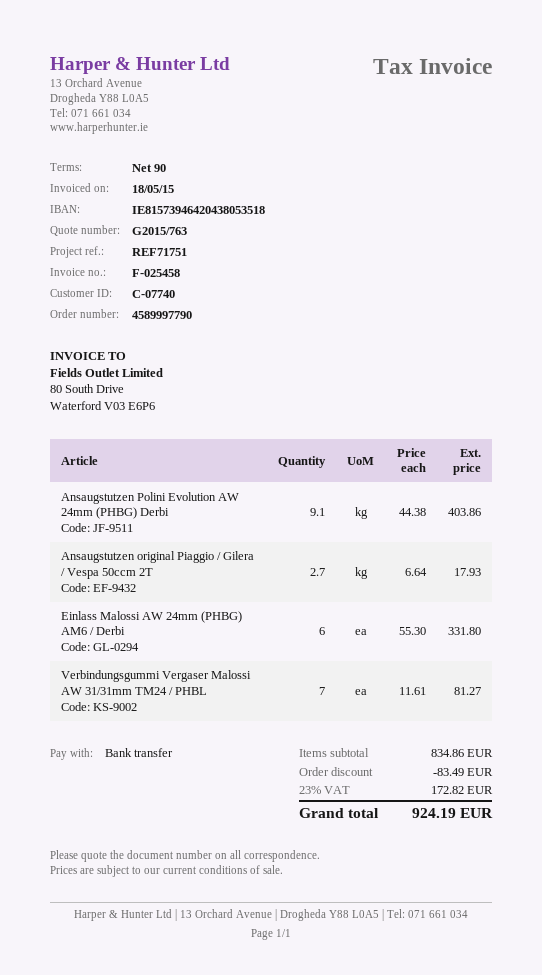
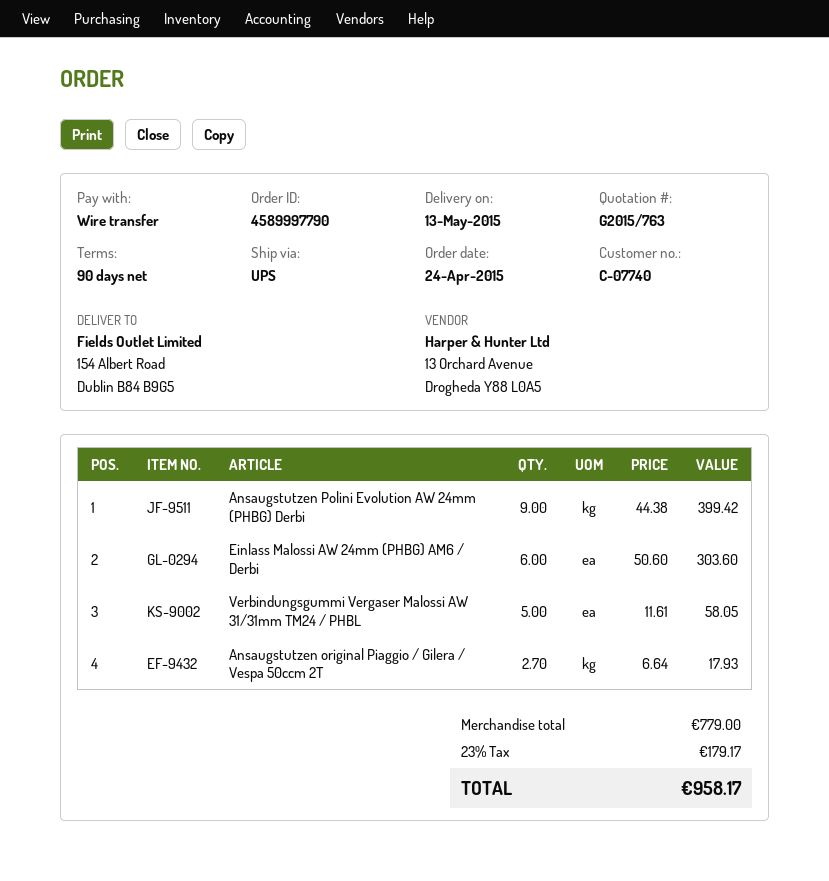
Ansaugstutzen Polini Evolution AW 24mm (PHBG) Derbi: 9.1 x 44.38 = 403.86 -> 9 x 44.38 = 399.42
Einlass Malossi AW 24mm (PHBG) AM6 / Derbi: 6 x 55.30 = 331.80 -> 6 x 50.60 = 303.60
Verbindungsgummi Vergaser Malossi AW 31/31mm TM24 / PHBL: 7 x 11.61 = 81.27 -> 5 x 11.61 = 58.05
subtotal: 834.86 -> 779.00
discount: 83.49 -> none
tax: 23% = 172.82 -> 23% = 179.17
total: 924.19 -> 958.17

